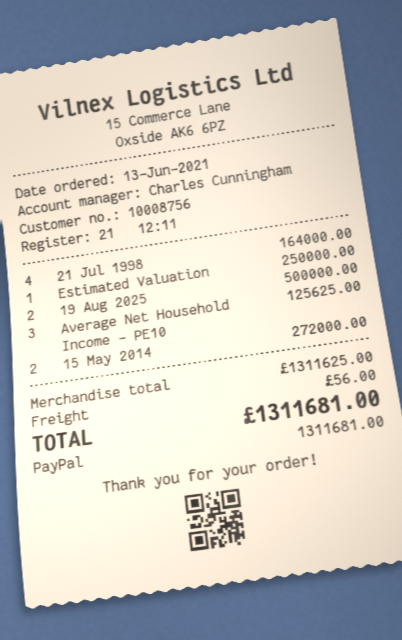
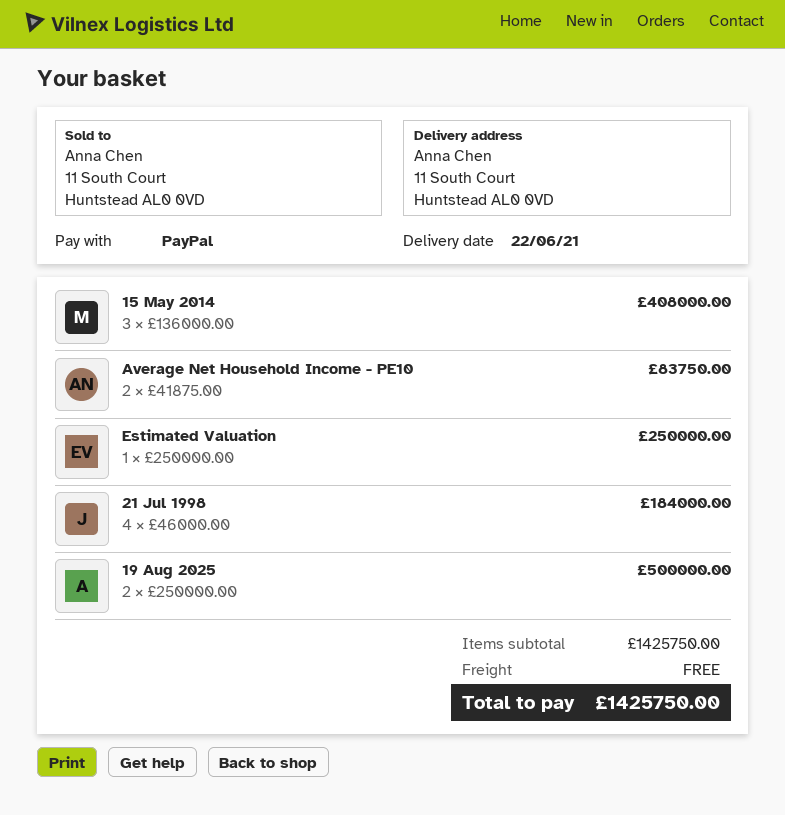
21 Jul 1998: 4 for 164000.00 -> 4 for 184000.00
Average Net Household Income - PE10: 3 for 125625.00 -> 2 for 83750.00
15 May 2014: 2 for 272000.00 -> 3 for 408000.00
subtotal: 1311625.00 -> 1425750.00
shipping: 56.00 -> 0.00
total: 1311681.00 -> 1425750.00

